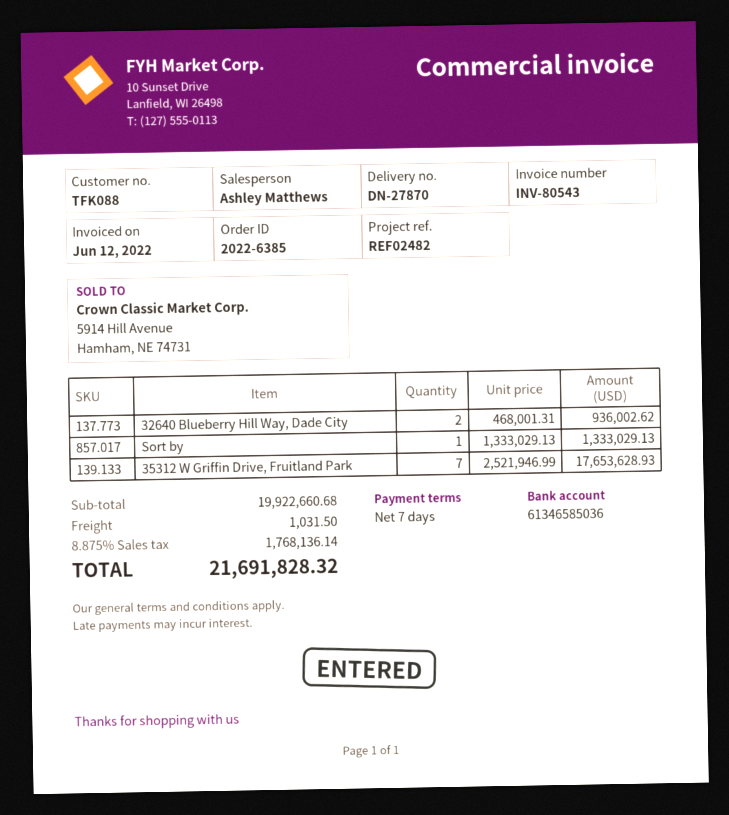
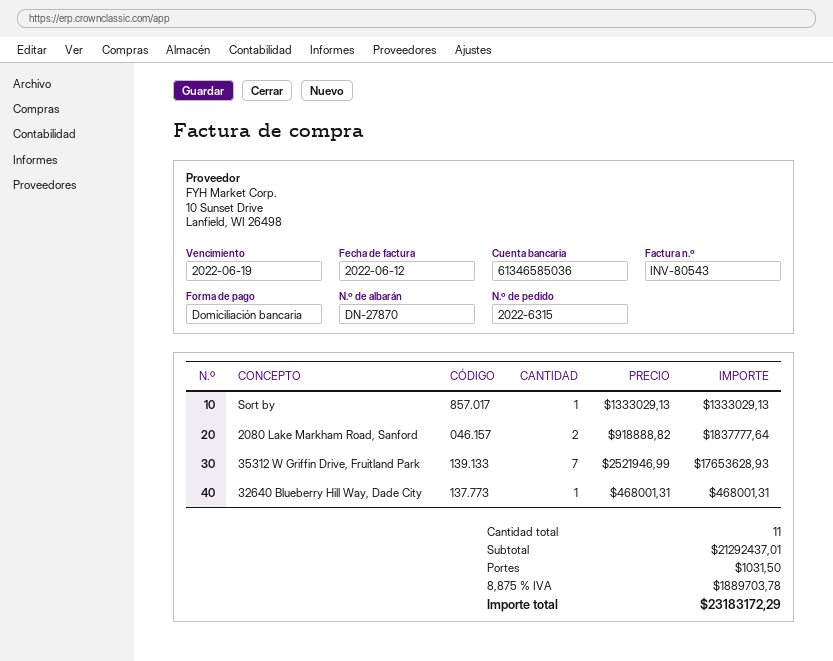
order number: 2022-6385 -> 2022-6315
32640 Blueberry Hill Way, Dade City: 2 x 468001.31 = 936002.62 -> 1 x 468001.31 = 468001.31
2080 Lake Markham Road, Sanford: none -> 2 x 918888.82 = 1837777.64
subtotal: 19922660.68 -> 21292437.01
tax: 8.875% = 1768136.14 -> 8.875% = 1889703.78
total: 21691828.32 -> 23183172.29

